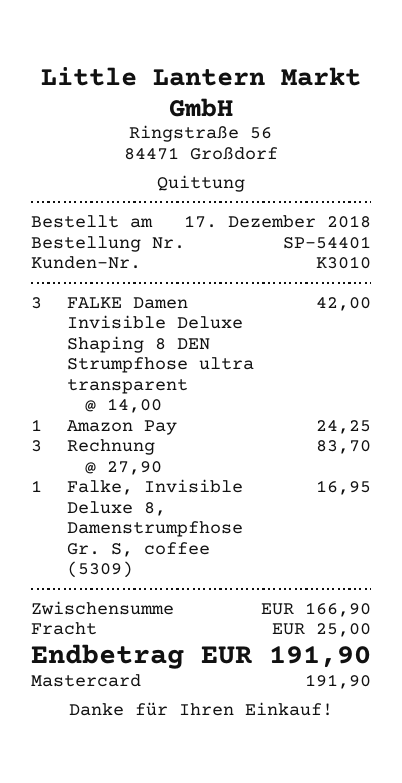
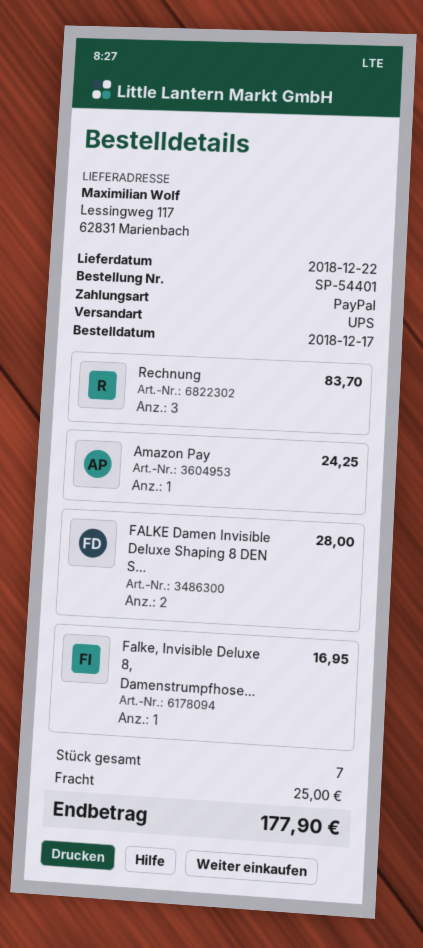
payment method: Mastercard -> PayPal
FALKE Damen Invisible Deluxe Shaping 8 DEN Strumpfhose ultra transparent: 3 for 42.00 -> 2 for 28.00
total: 191.90 -> 177.90

